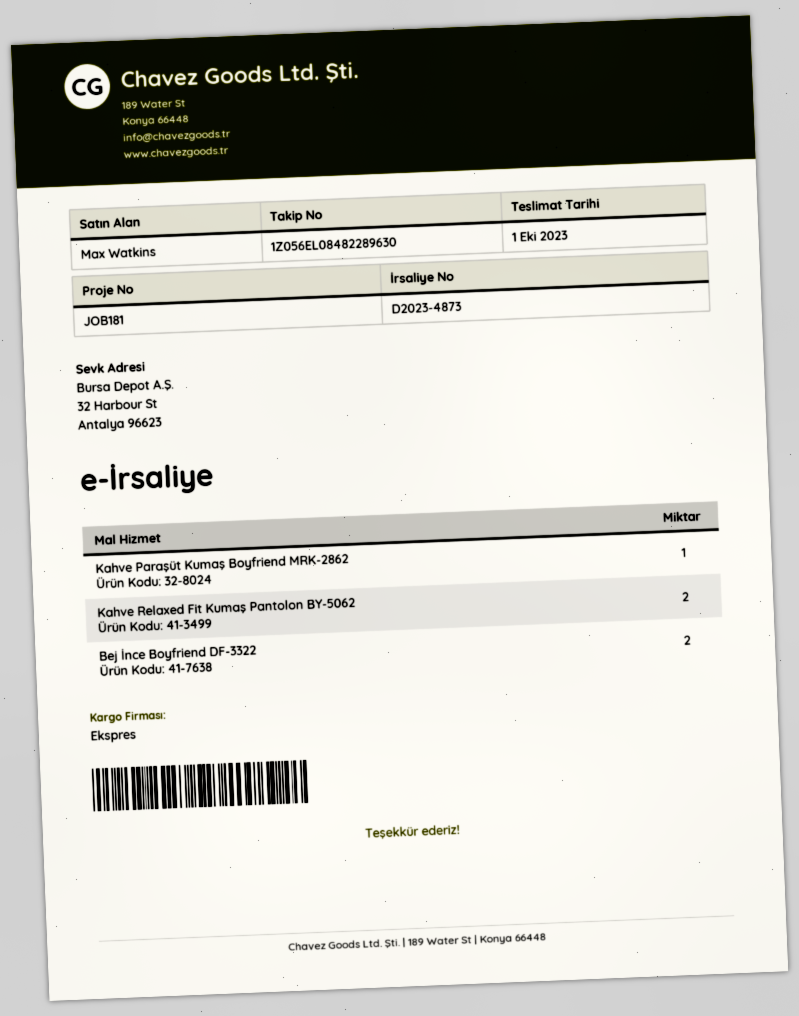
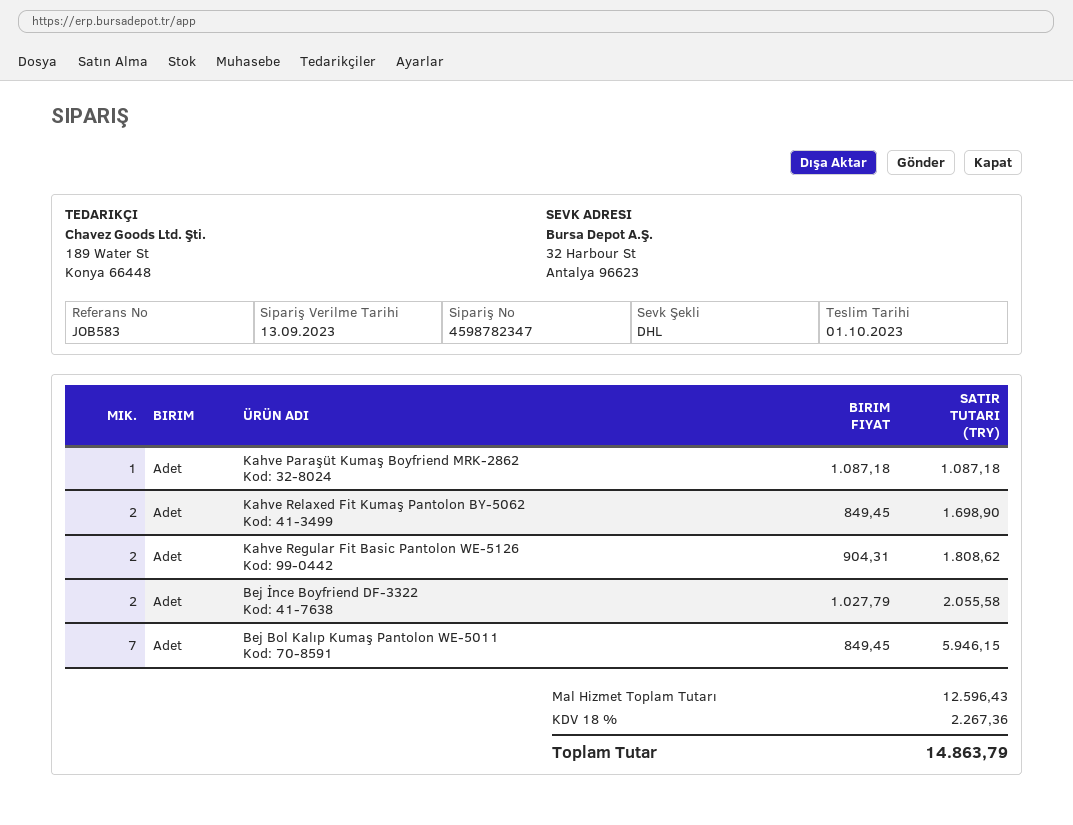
reference: JOB181 -> JOB583
shipping method: express -> DHL
Kahve Regular Fit Basic Pantolon WE-5126: none -> 2
Bej Bol Kalıp Kumaş Pantolon WE-5011: none -> 7

